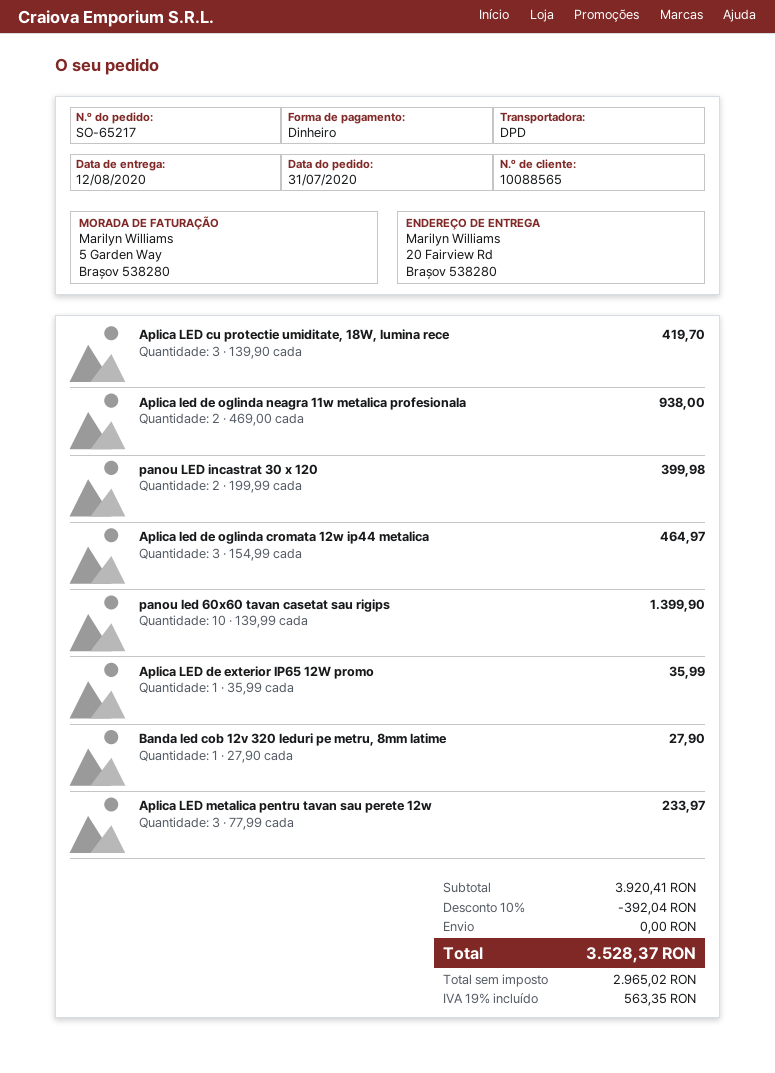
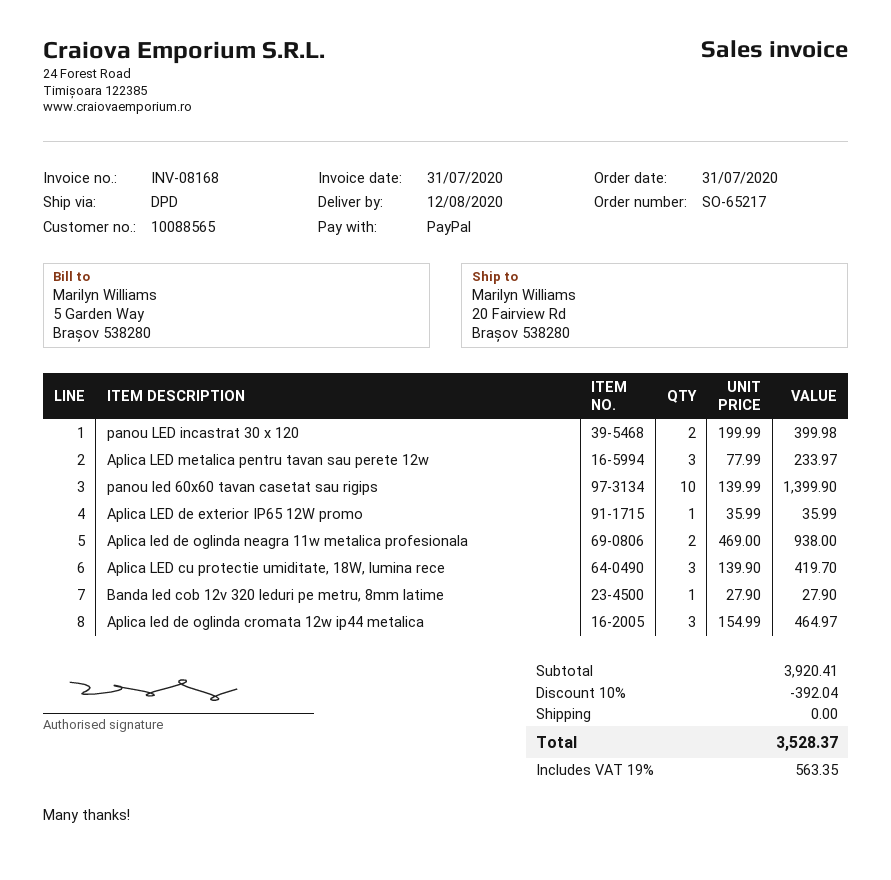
payment method: cash -> PayPal

